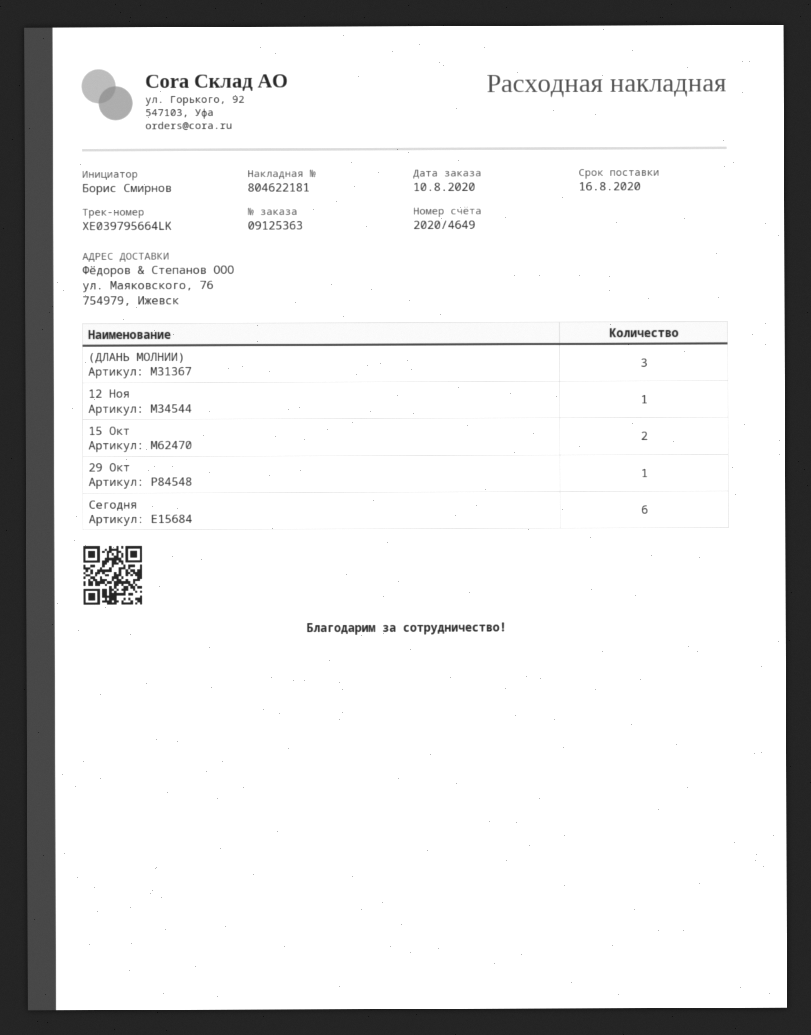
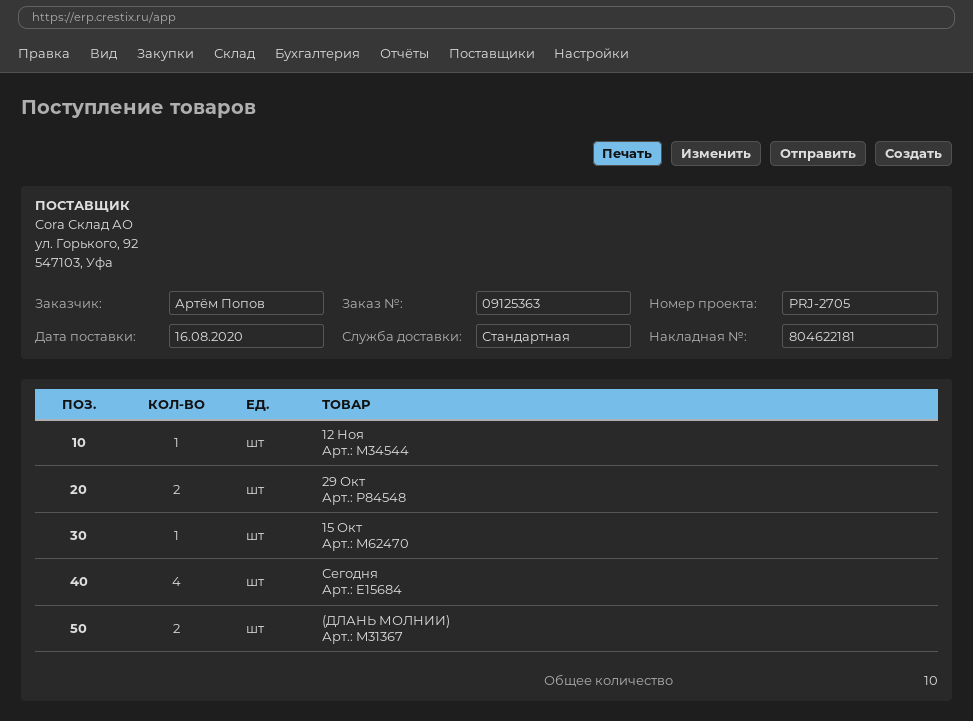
ordered by: Борис Смирнов -> Артём Попов
(ДЛАНЬ МОЛНИИ): 3 -> 2
15 Окт: 2 -> 1
29 Окт: 1 -> 2
Сегодня: 6 -> 4

